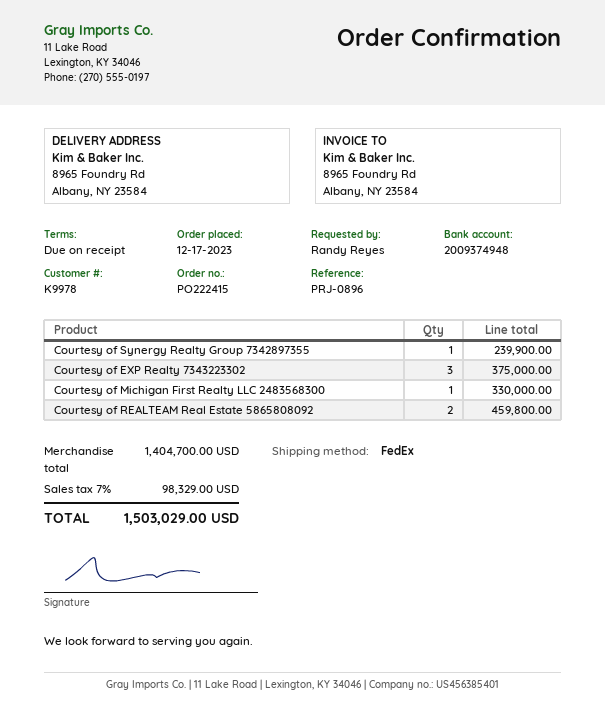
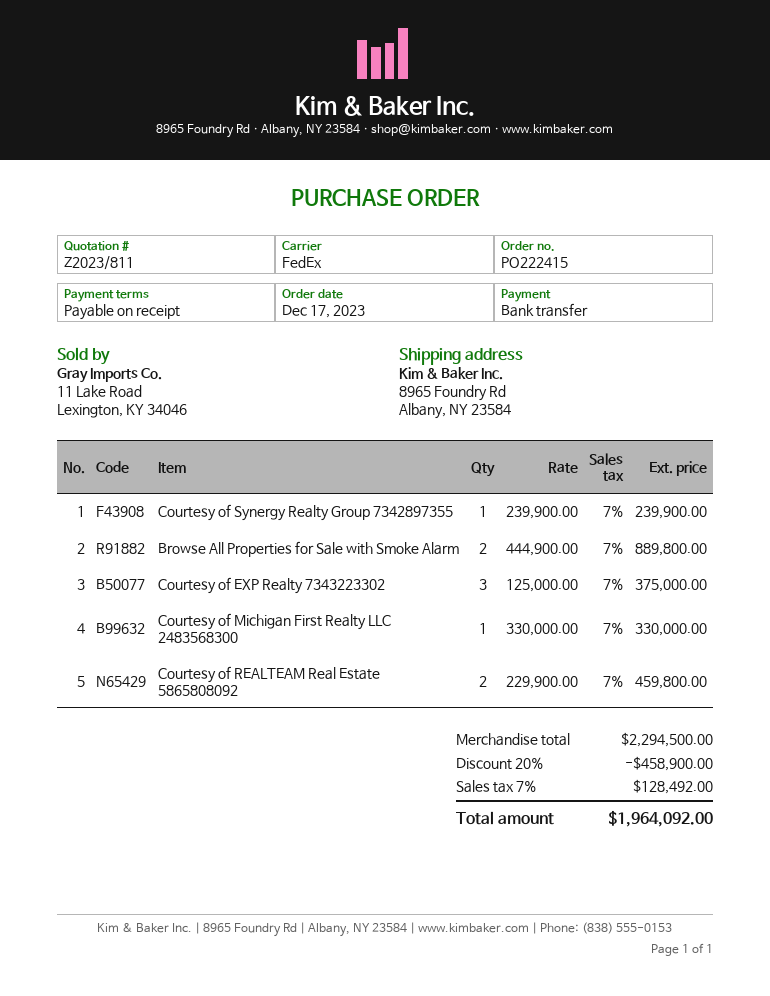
Browse All Properties for Sale with Smoke Alarm: none -> 2 for 889800.00
subtotal: 1404700.00 -> 2294500.00
discount: none -> 20% = 458900.00
tax: 7% = 98329.00 -> 7% = 128492.00
total: 1503029.00 -> 1964092.00

